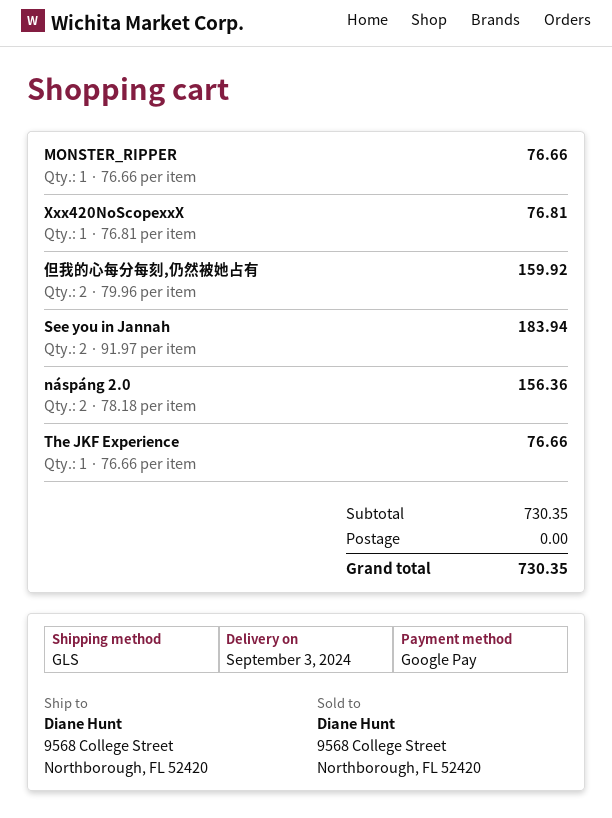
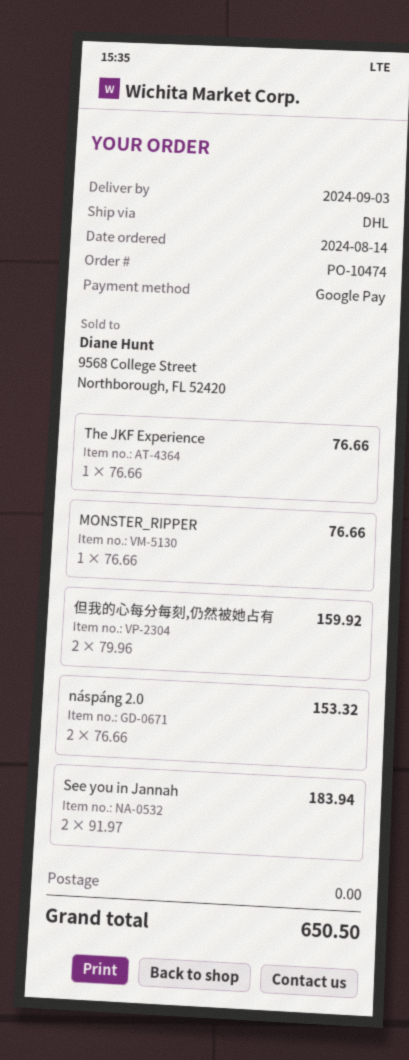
shipping method: GLS -> DHL
Xxx420NoScopexxX: 1 x 76.81 = 76.81 -> none
náspáng 2.0: 2 x 78.18 = 156.36 -> 2 x 76.66 = 153.32
total: 730.35 -> 650.50

